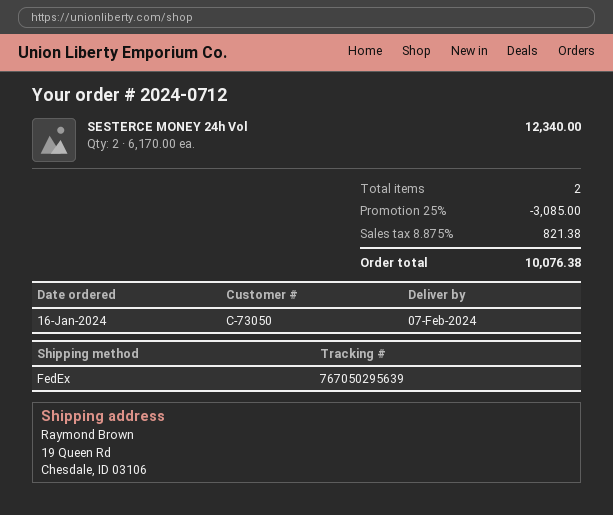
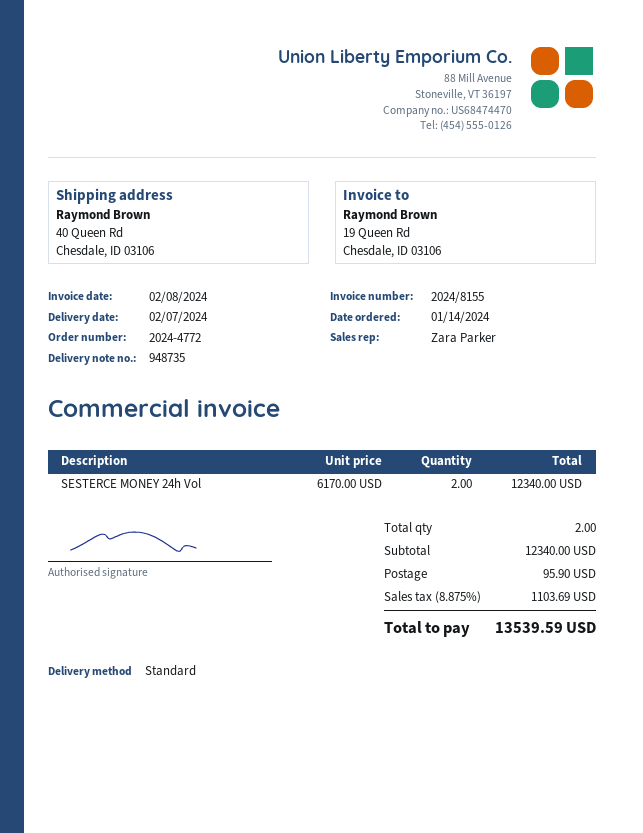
order number: 2024-0712 -> 2024-4772
order date: 2024-01-16 -> 2024-01-14
shipping method: FedEx -> standard
ship to: 19 Queen Rd, Chesdale, ID 03106 -> 40 Queen Rd, Chesdale, ID 03106
discount: 25% = 3085.00 -> none
shipping: none -> 95.90
tax: 8.875% = 821.38 -> 8.875% = 1103.69
total: 10076.38 -> 13539.59

